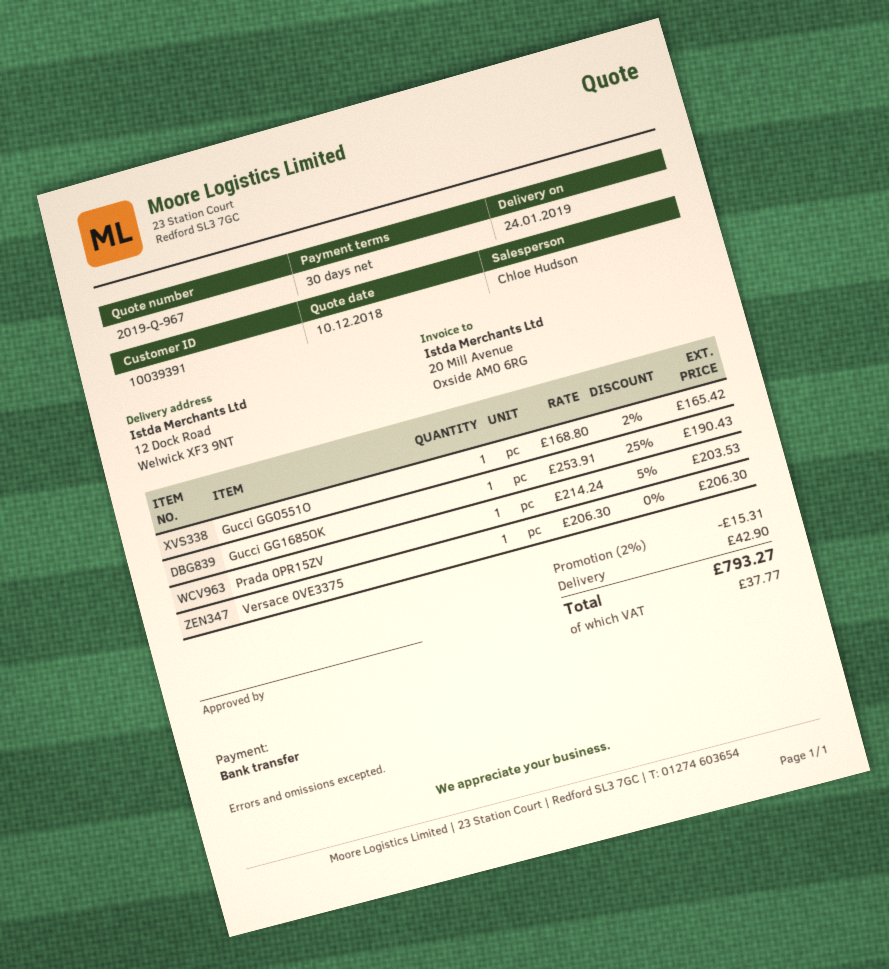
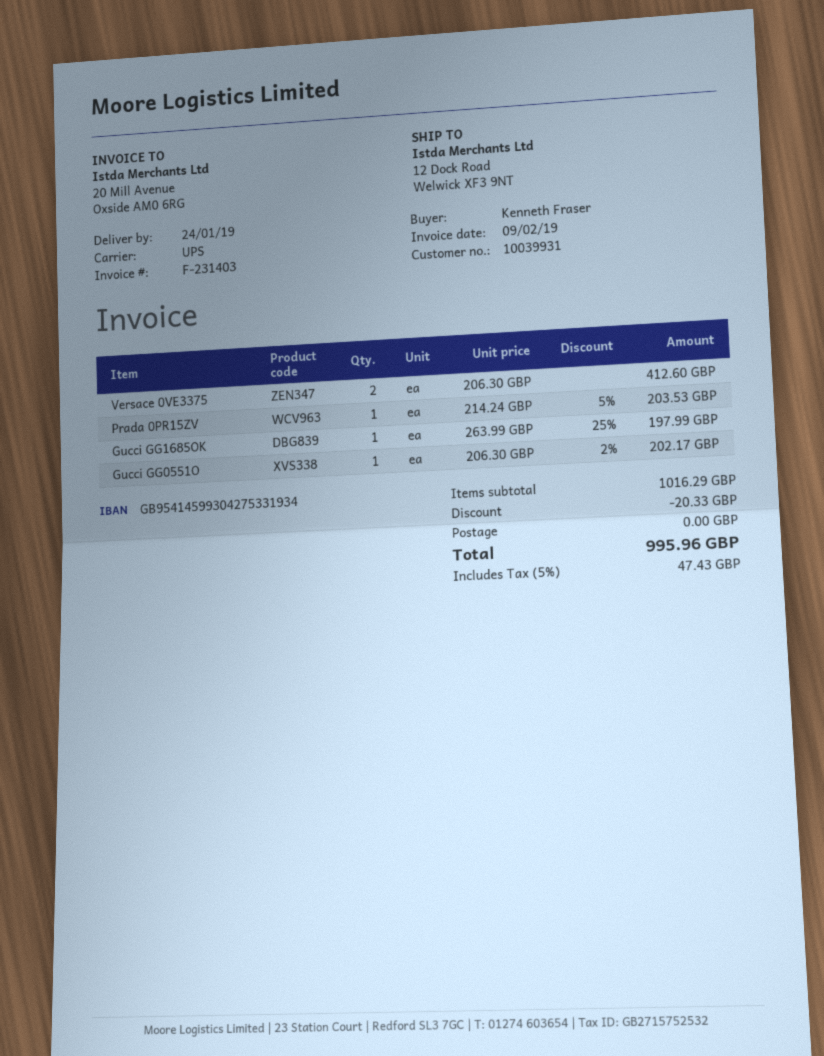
customer number: 10039391 -> 10039931
Gucci GG0551O: 1 x 168.80 - 2% = 165.42 -> 1 x 206.30 - 2% = 202.17
Gucci GG1685OK: 1 x 253.91 - 25% = 190.43 -> 1 x 263.99 - 25% = 197.99
Versace 0VE3375: 1 x 206.30 = 206.30 -> 2 x 206.30 = 412.60
discount: 15.31 -> 20.33
shipping: 42.90 -> 0.00
tax: 37.77 -> 47.43
total: 793.27 -> 995.96

